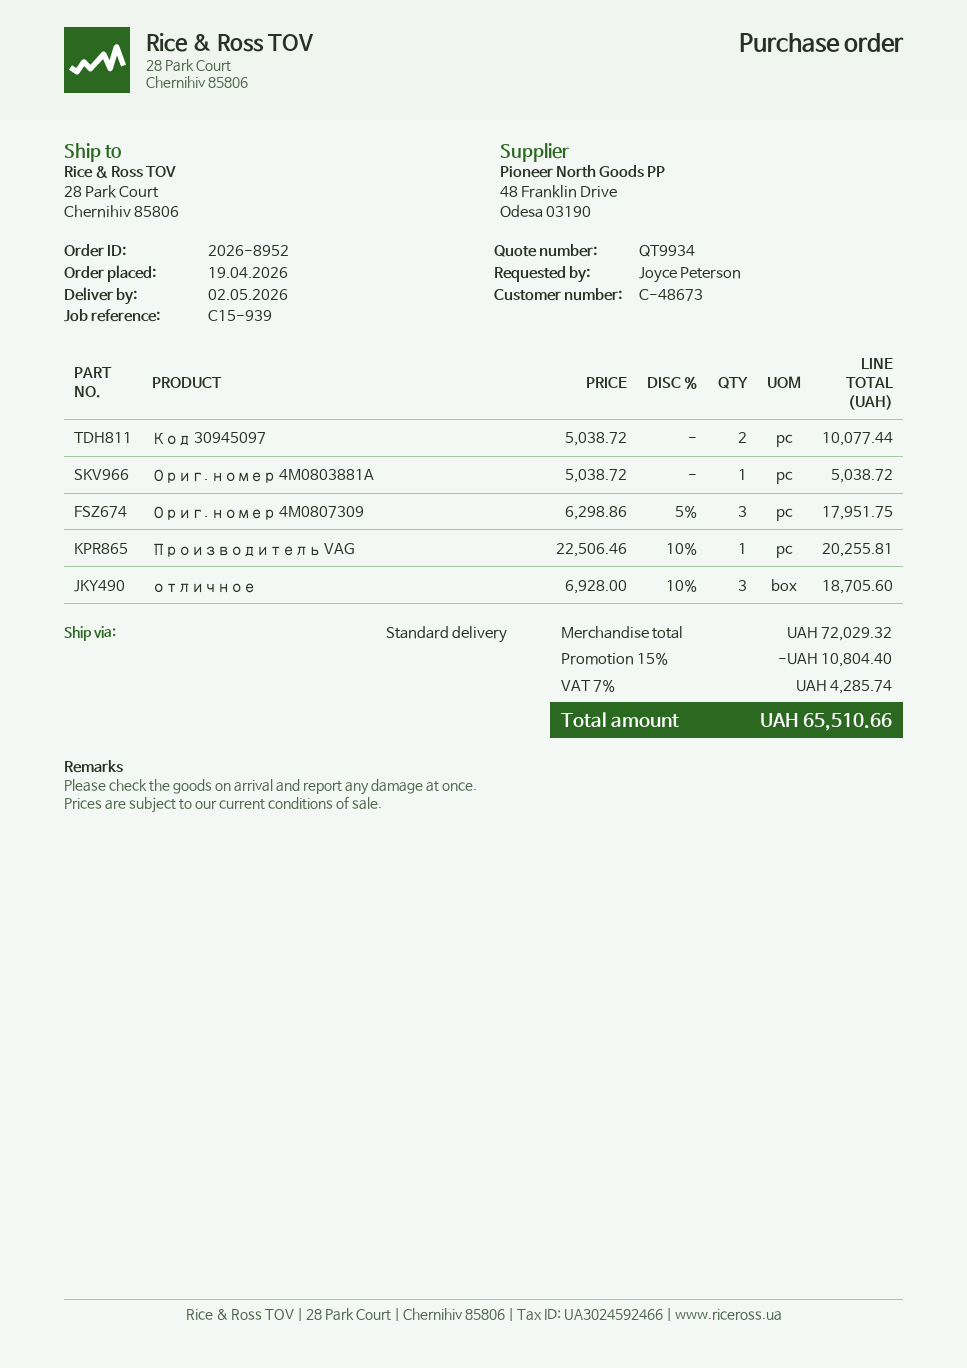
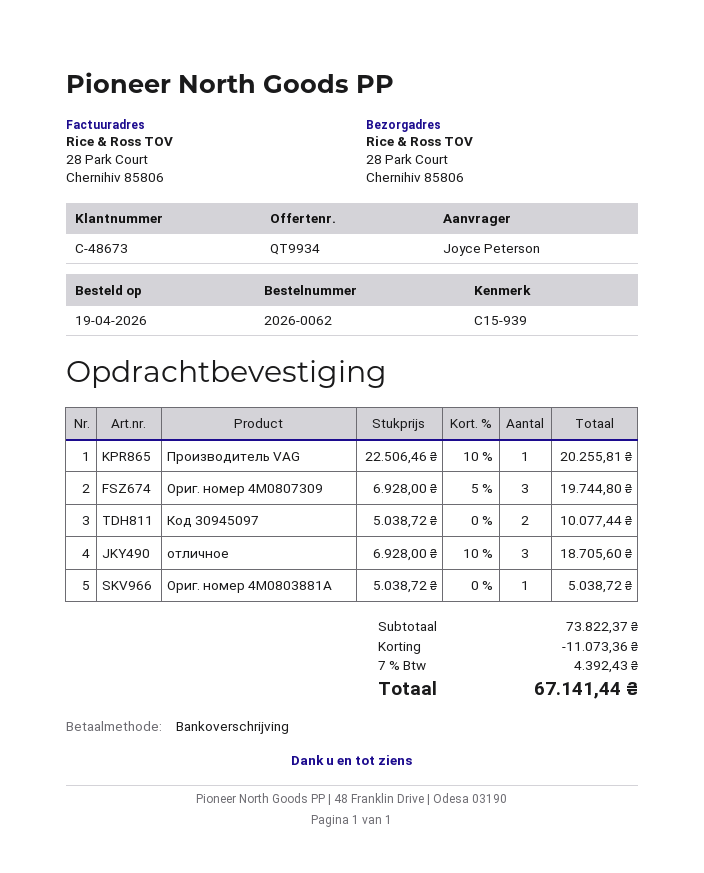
order number: 2026-8952 -> 2026-0062
Ориг. номер 4M0807309: 3 x 6298.86 - 5% = 17951.75 -> 3 x 6928.00 - 5% = 19744.80
subtotal: 72029.32 -> 73822.37
discount: 10804.40 -> 11073.36
tax: 7% = 4285.74 -> 7% = 4392.43
total: 65510.66 -> 67141.44

